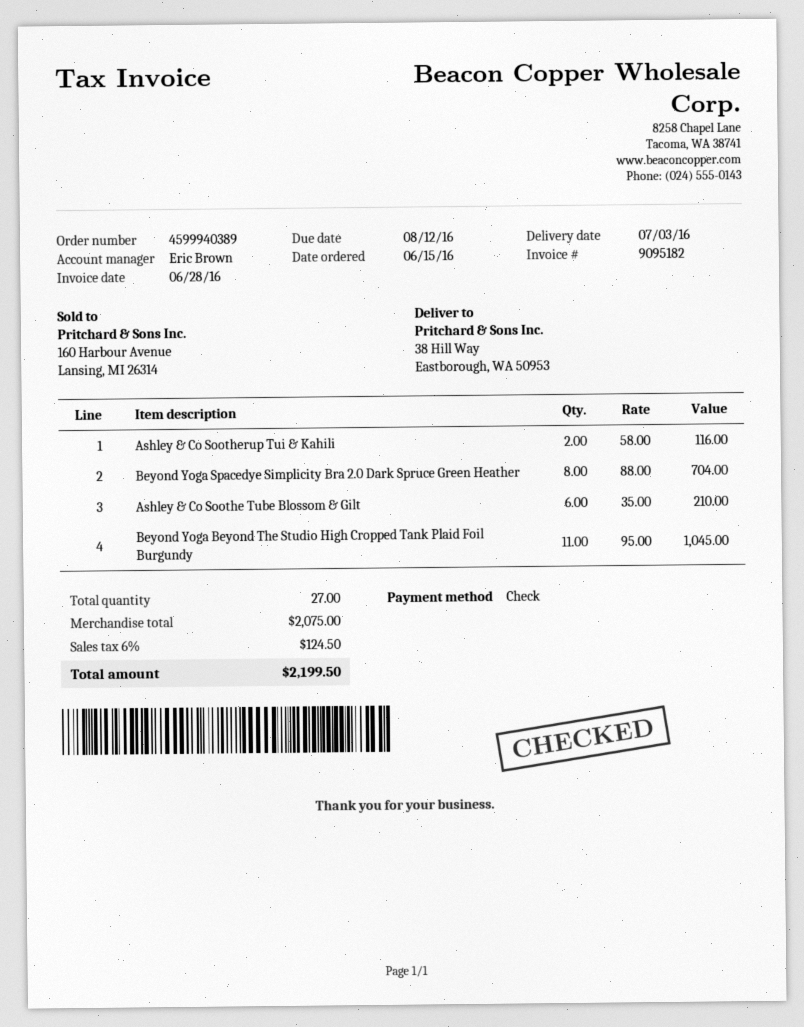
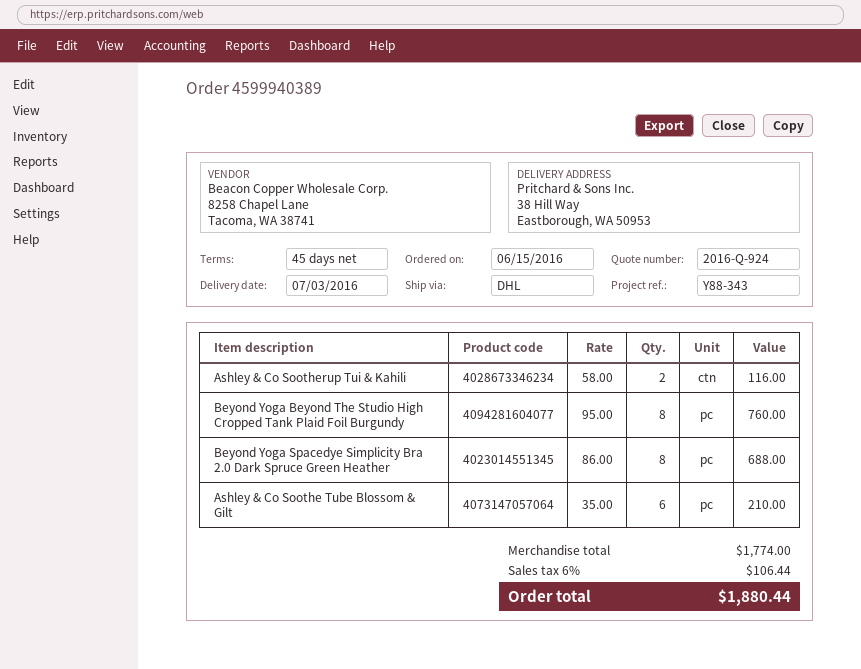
Beyond Yoga Spacedye Simplicity Bra 2.0 Dark Spruce Green Heather: 8 x 88.00 = 704.00 -> 8 x 86.00 = 688.00
Beyond Yoga Beyond The Studio High Cropped Tank Plaid Foil Burgundy: 11 x 95.00 = 1045.00 -> 8 x 95.00 = 760.00
subtotal: 2075.00 -> 1774.00
tax: 6% = 124.50 -> 6% = 106.44
total: 2199.50 -> 1880.44

